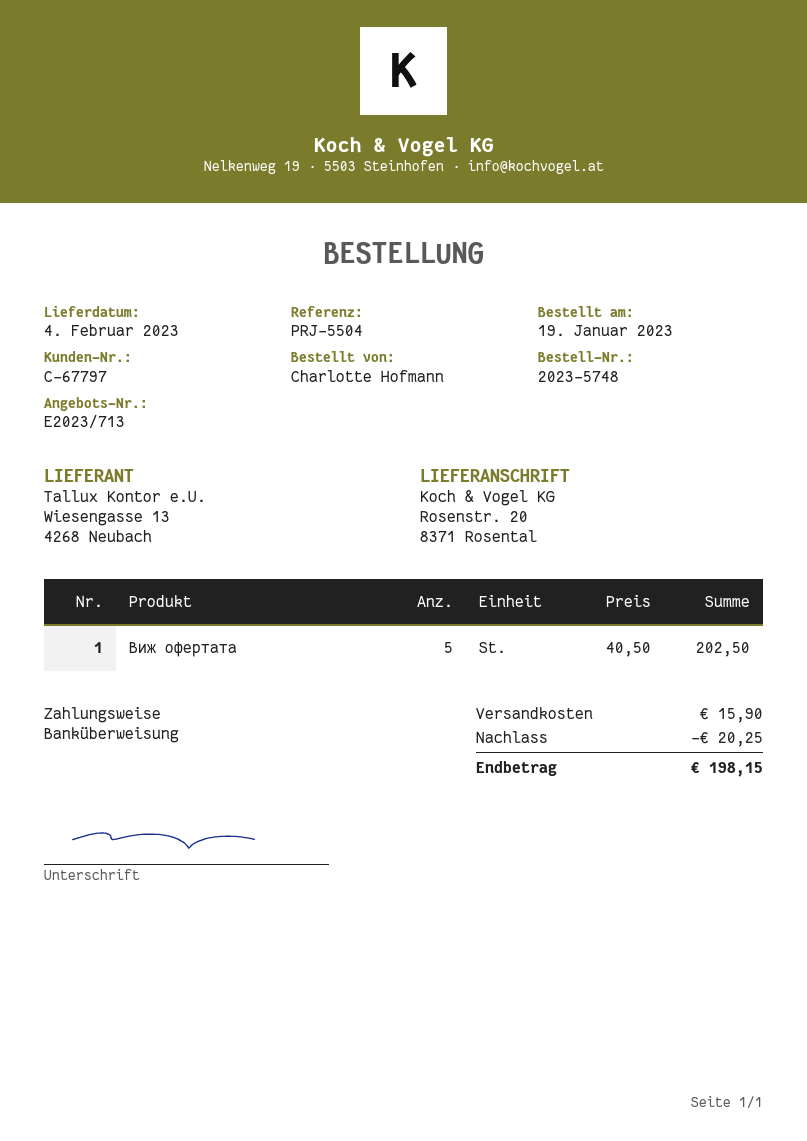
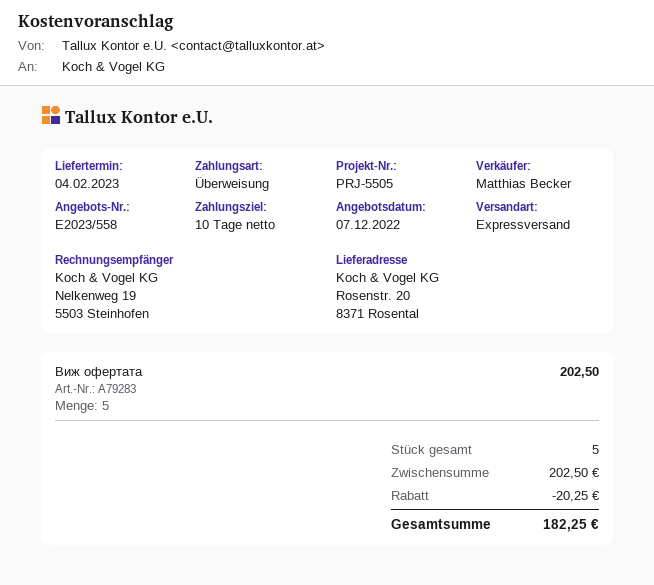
quote number: E2023/713 -> E2023/558
reference: PRJ-5504 -> PRJ-5505
shipping: 15.90 -> none
total: 198.15 -> 182.25

